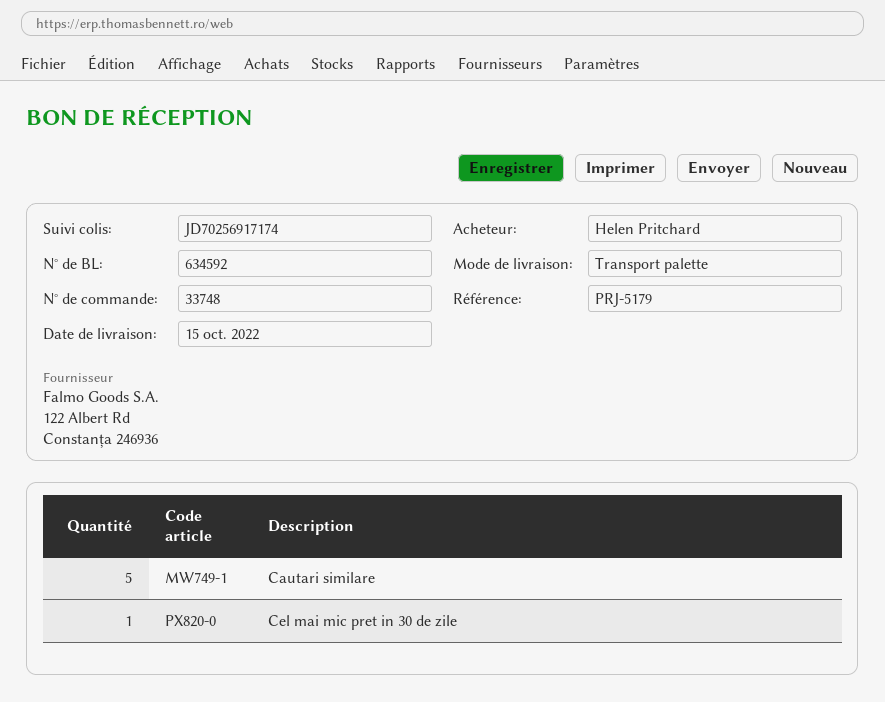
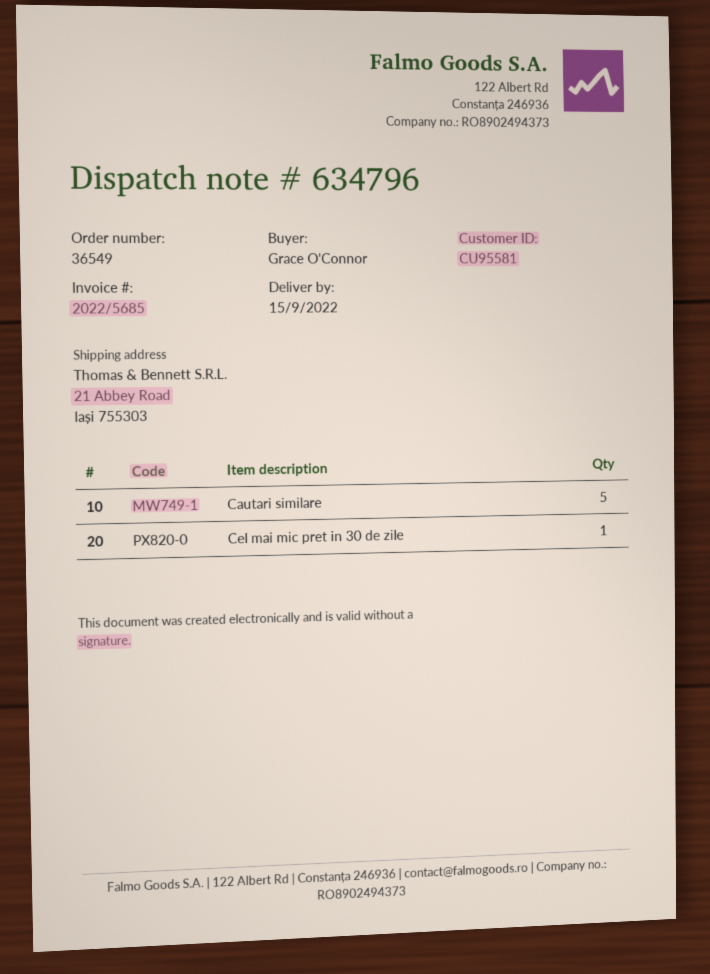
order number: 33748 -> 36549
delivery note number: 634592 -> 634796
delivery date: 2022-10-15 -> 2022-09-15
ordered by: Helen Pritchard -> Grace O'Connor

